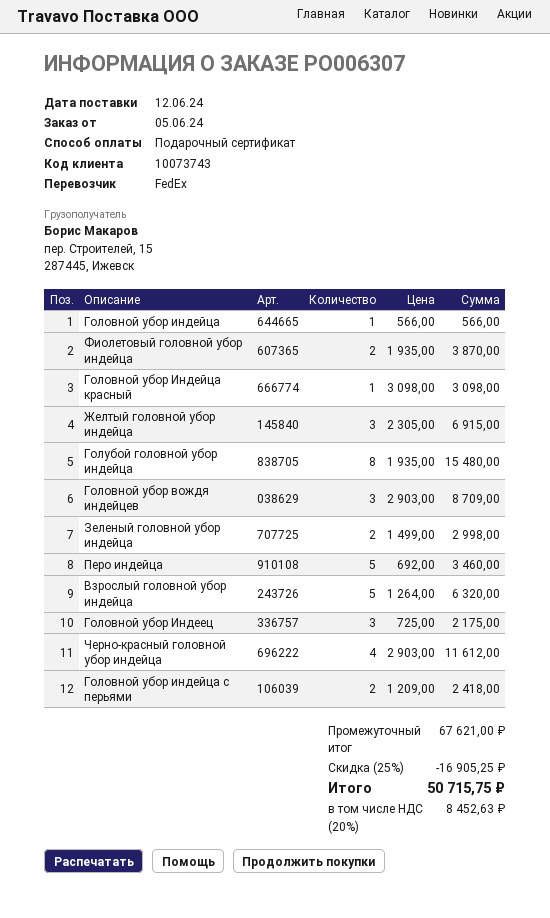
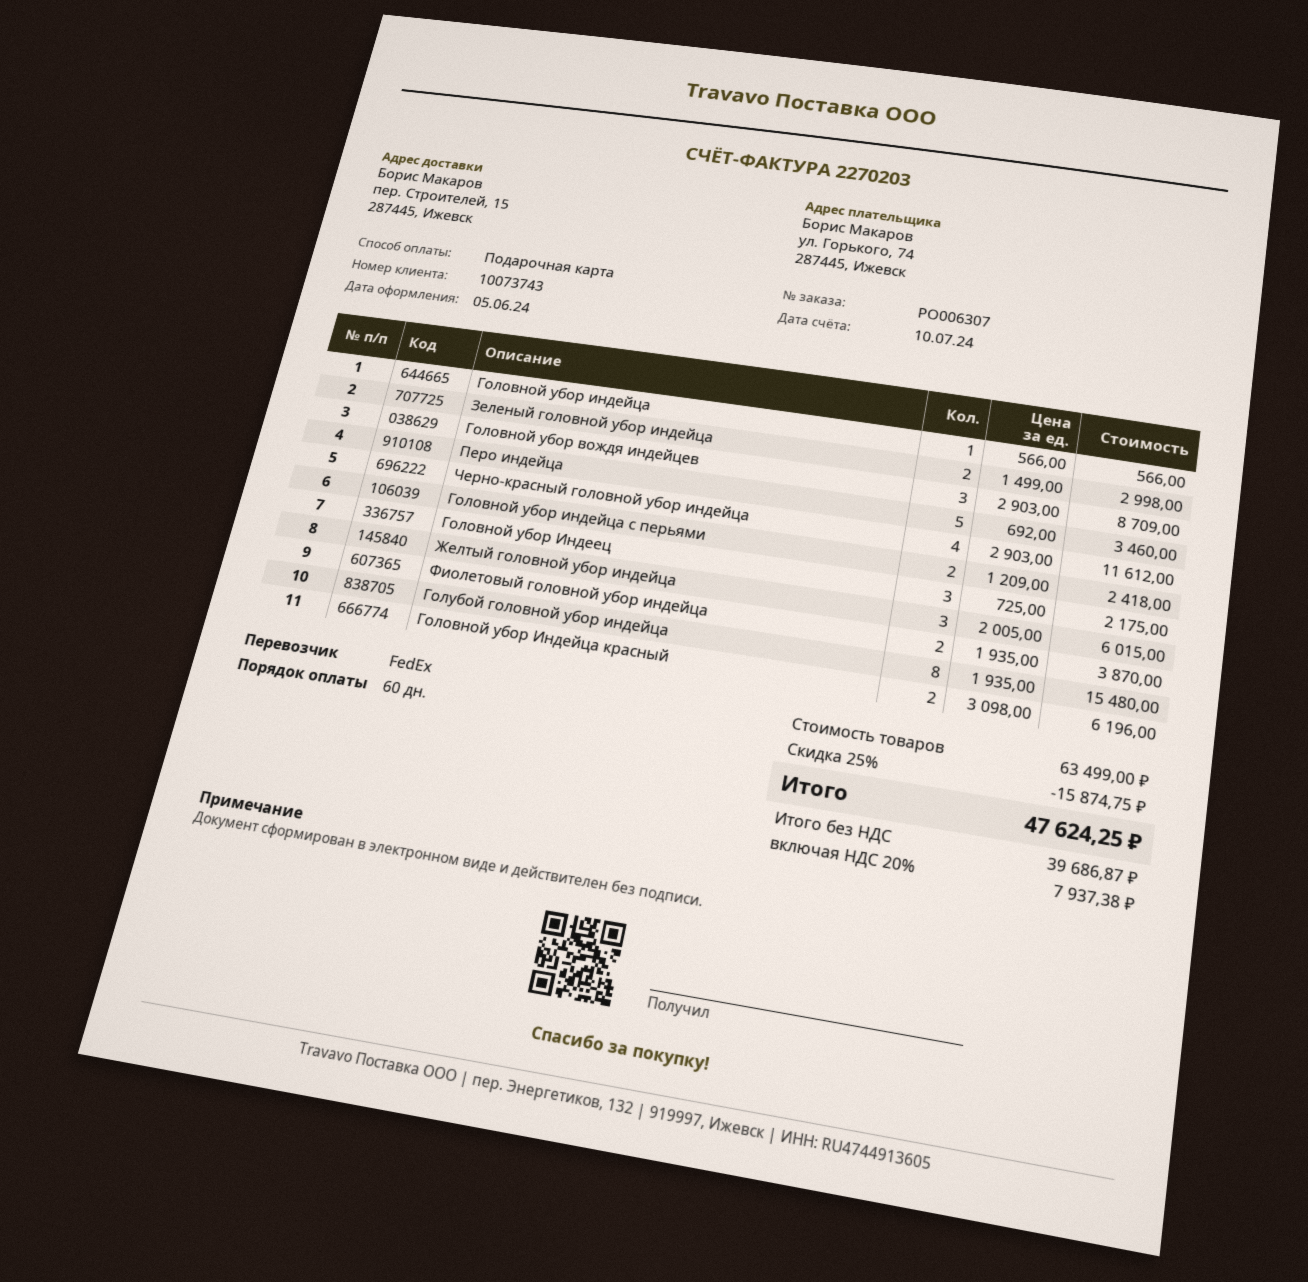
Головной убор Индейца красный: 1 x 3098.00 = 3098.00 -> 2 x 3098.00 = 6196.00
Желтый головной убор индейца: 3 x 2305.00 = 6915.00 -> 3 x 2005.00 = 6015.00
Взрослый головной убор индейца: 5 x 1264.00 = 6320.00 -> none
subtotal: 67621.00 -> 63499.00
discount: 25% = 16905.25 -> 25% = 15874.75
tax: 20% = 8452.63 -> 20% = 7937.38
total: 50715.75 -> 47624.25

